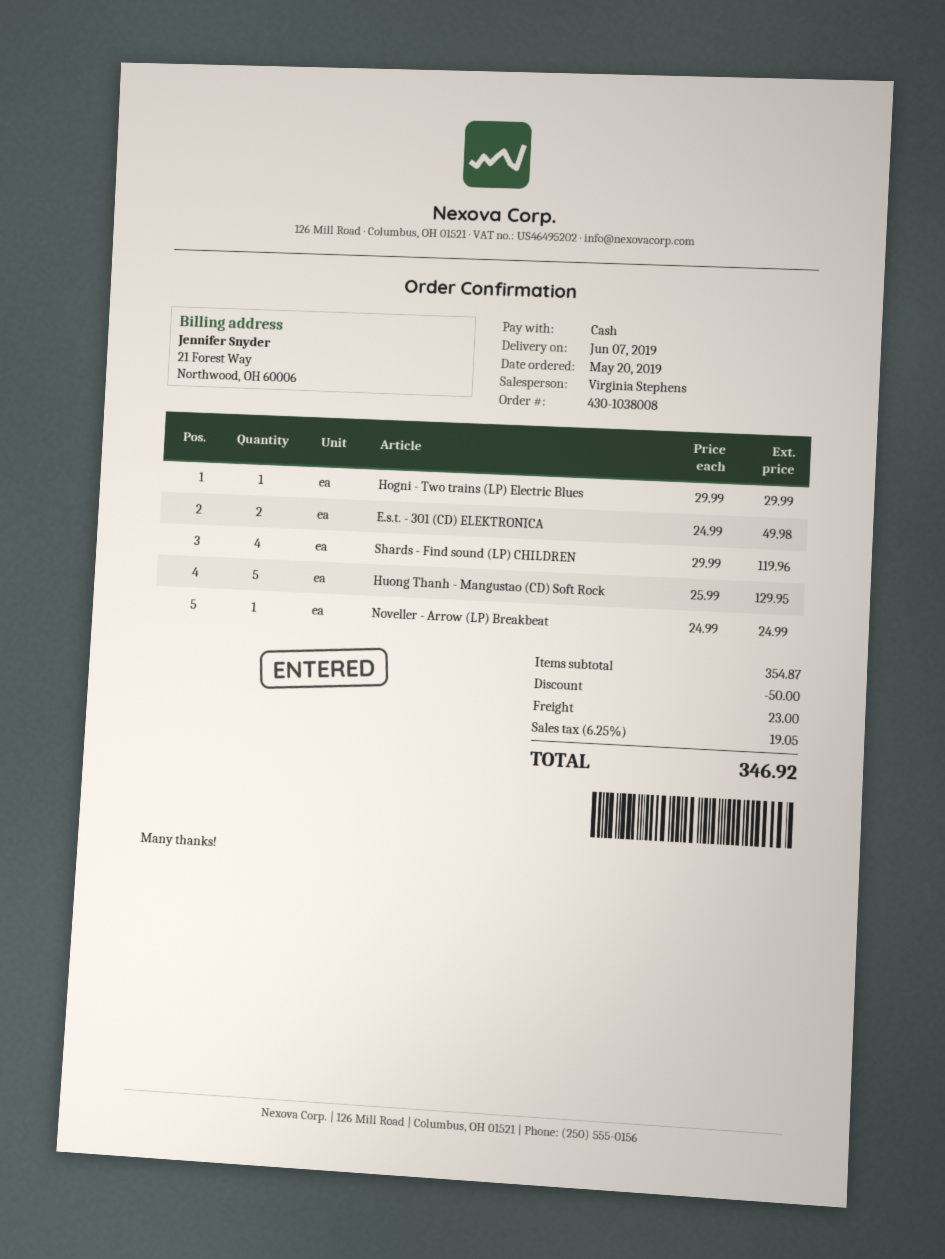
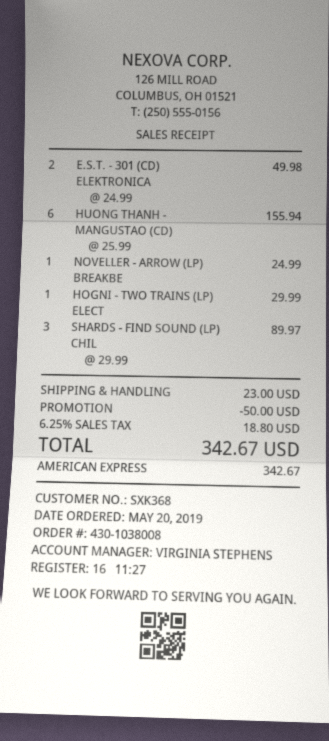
payment method: cash -> American Express
Shards - Find sound (LP) CHILDREN: 4 x 29.99 = 119.96 -> 3 x 29.99 = 89.97
Huong Thanh - Mangustao (CD) Soft Rock: 5 x 25.99 = 129.95 -> 6 x 25.99 = 155.94
tax: 6.25% = 19.05 -> 6.25% = 18.80
total: 346.92 -> 342.67

